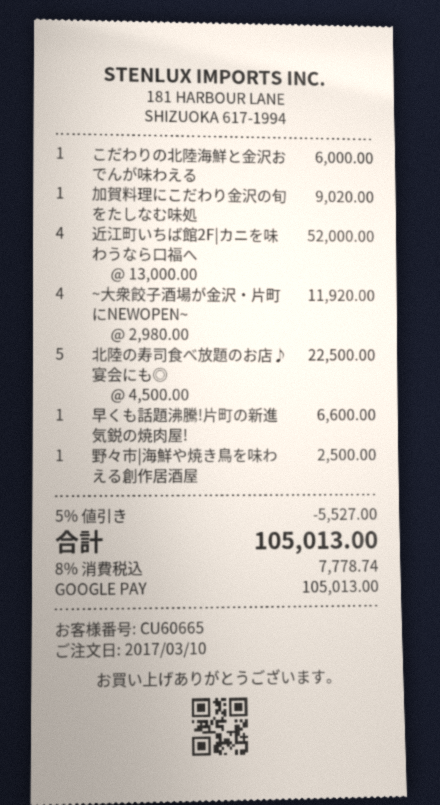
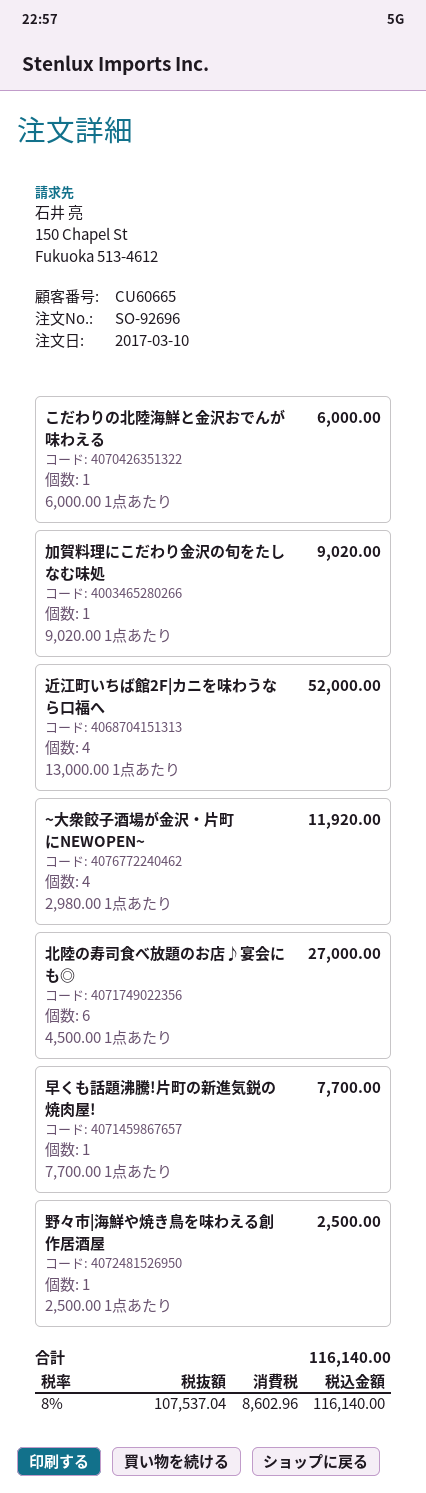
北陸の寿司食べ放題のお店♪宴会にも◎: 5 x 4500.00 = 22500.00 -> 6 x 4500.00 = 27000.00
早くも話題沸騰!片町の新進気鋭の焼肉屋!: 1 x 6600.00 = 6600.00 -> 1 x 7700.00 = 7700.00
discount: 5% = 5527.00 -> none
tax: 8% = 7778.74 -> 8% = 8602.96
total: 105013.00 -> 116140.00

